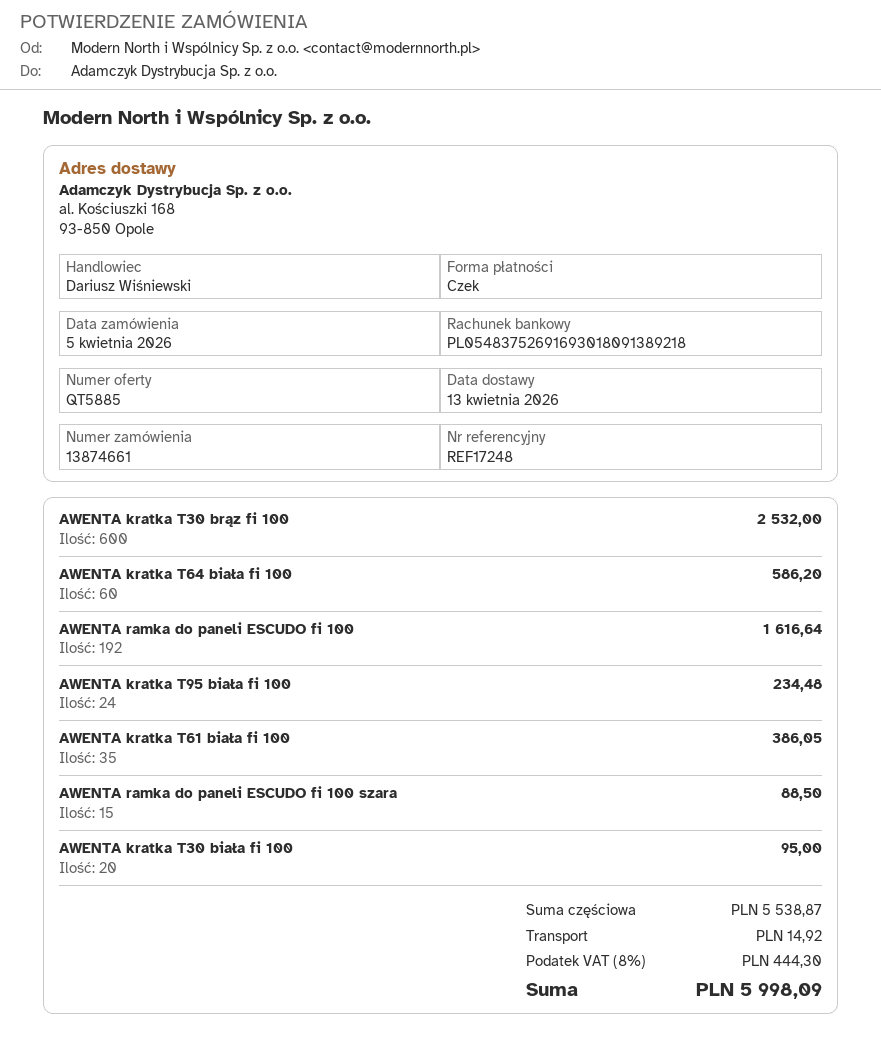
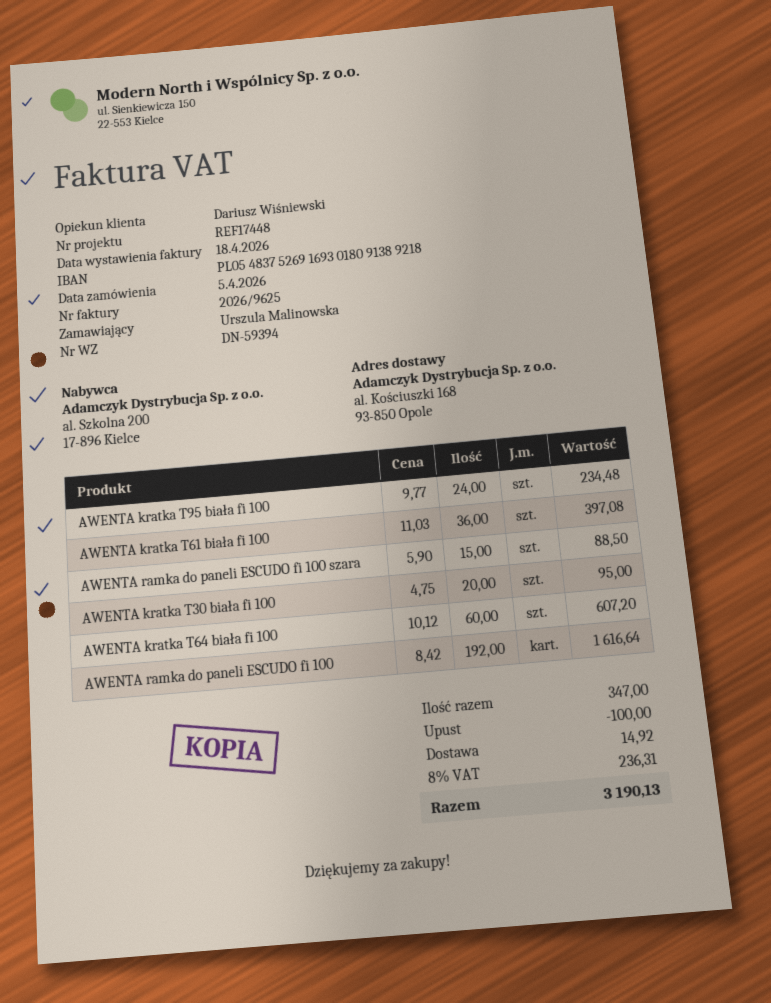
reference: REF17248 -> REF17448
AWENTA kratka T30 brąz fi 100: 600 for 2532.00 -> none
AWENTA kratka T64 biała fi 100: 60 for 586.20 -> 60 for 607.20
AWENTA kratka T61 biała fi 100: 35 for 386.05 -> 36 for 397.08
discount: none -> 100.00
tax: 8% = 444.30 -> 8% = 236.31
total: 5998.09 -> 3190.13

